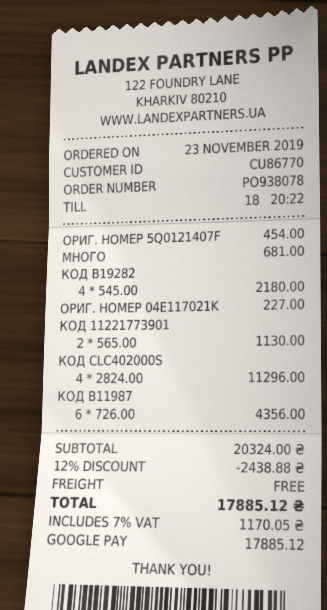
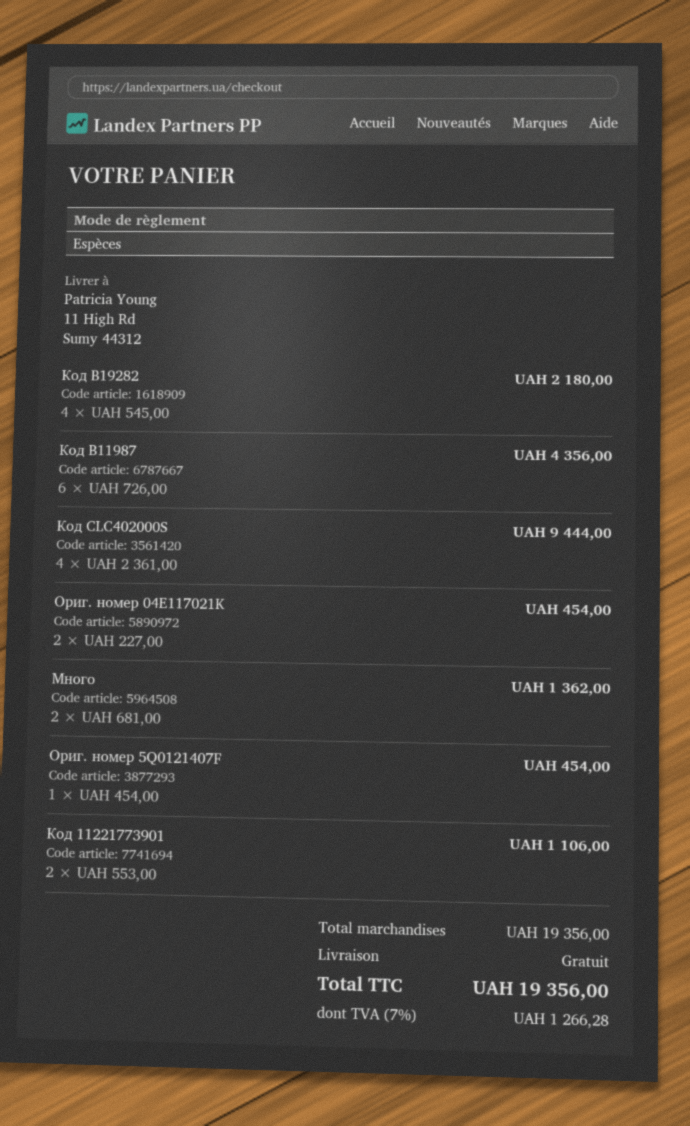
payment method: Google Pay -> cash
МНОГО: 1 x 681.00 = 681.00 -> 2 x 681.00 = 1362.00
ОРИГ. НОМЕР 04E117021K: 1 x 227.00 = 227.00 -> 2 x 227.00 = 454.00
КОД 11221773901: 2 x 565.00 = 1130.00 -> 2 x 553.00 = 1106.00
КОД CLC402000S: 4 x 2824.00 = 11296.00 -> 4 x 2361.00 = 9444.00
subtotal: 20324.00 -> 19356.00
discount: 12% = 2438.88 -> none
tax: 7% = 1170.05 -> 7% = 1266.28
total: 17885.12 -> 19356.00

